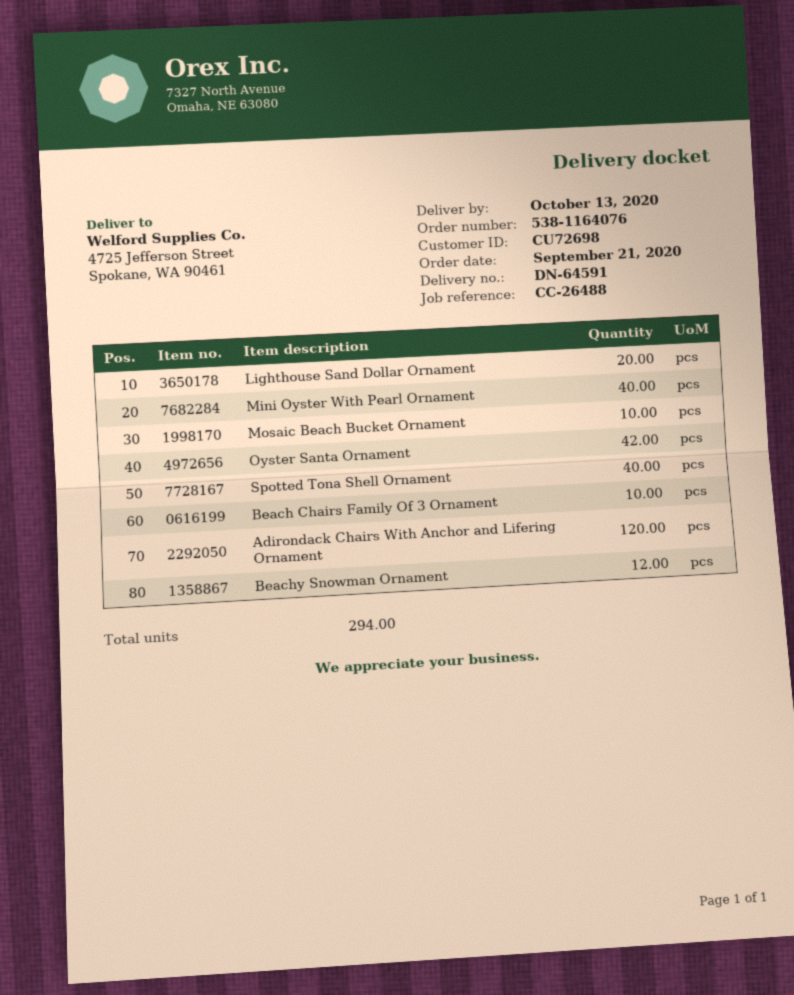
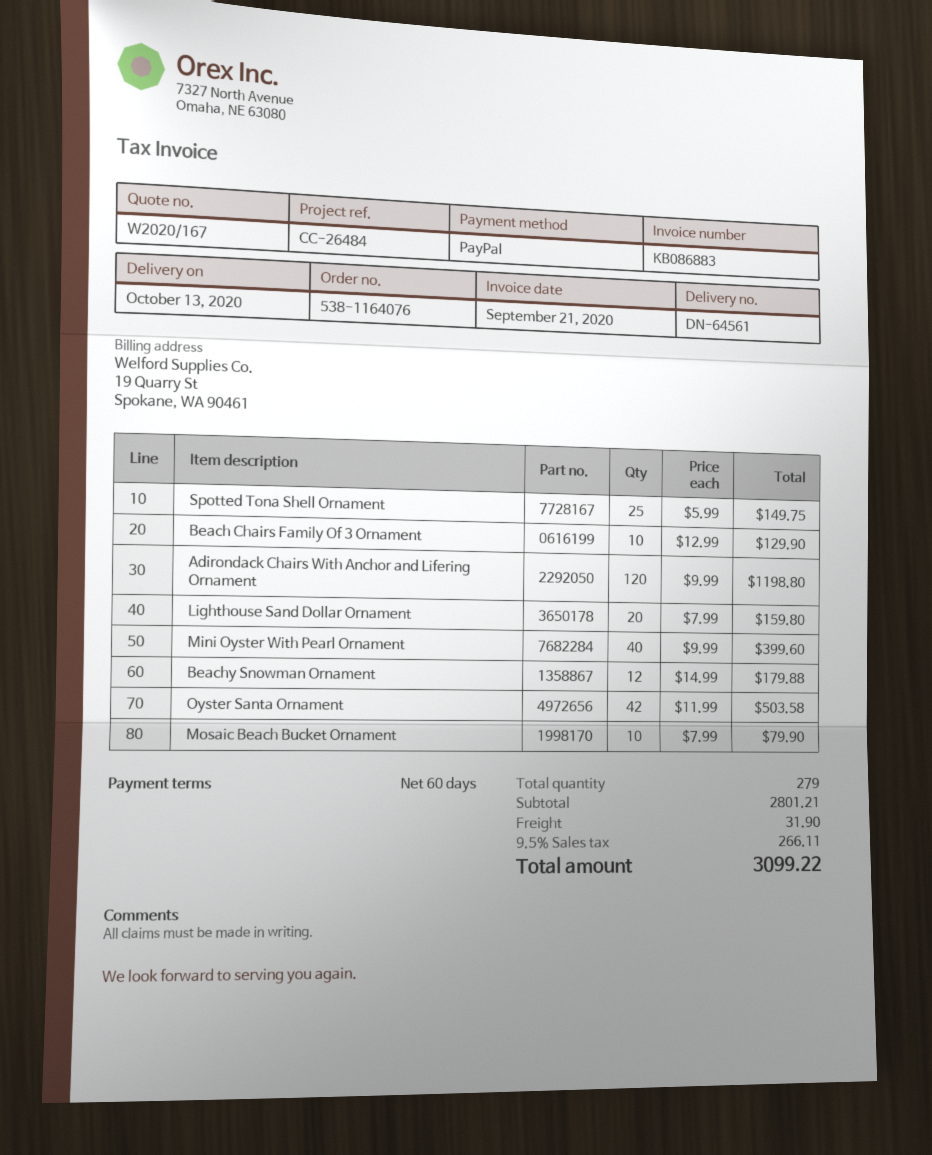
delivery note number: DN-64591 -> DN-64561
reference: CC-26488 -> CC-26484
Spotted Tona Shell Ornament: 40 -> 25
total quantity: 294 -> 279

